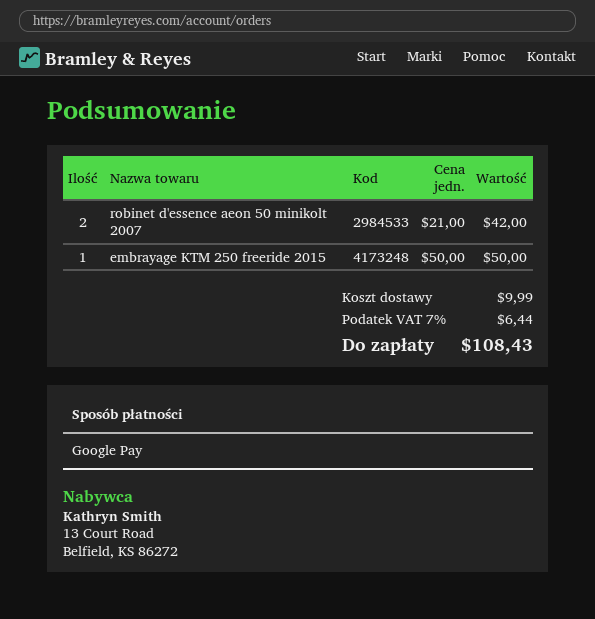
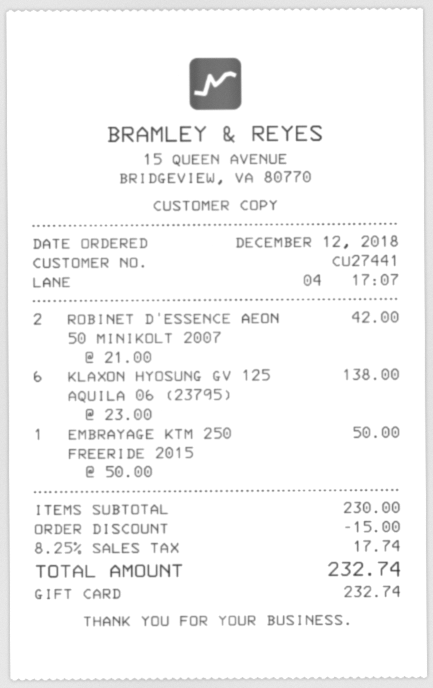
payment method: Google Pay -> gift card
KLAXON HYOSUNG GV 125 AQUILA 06 (23795): none -> 6 x 23.00 = 138.00
discount: none -> 15.00
shipping: 9.99 -> none
tax: 7% = 6.44 -> 8.25% = 17.74
total: 108.43 -> 232.74

